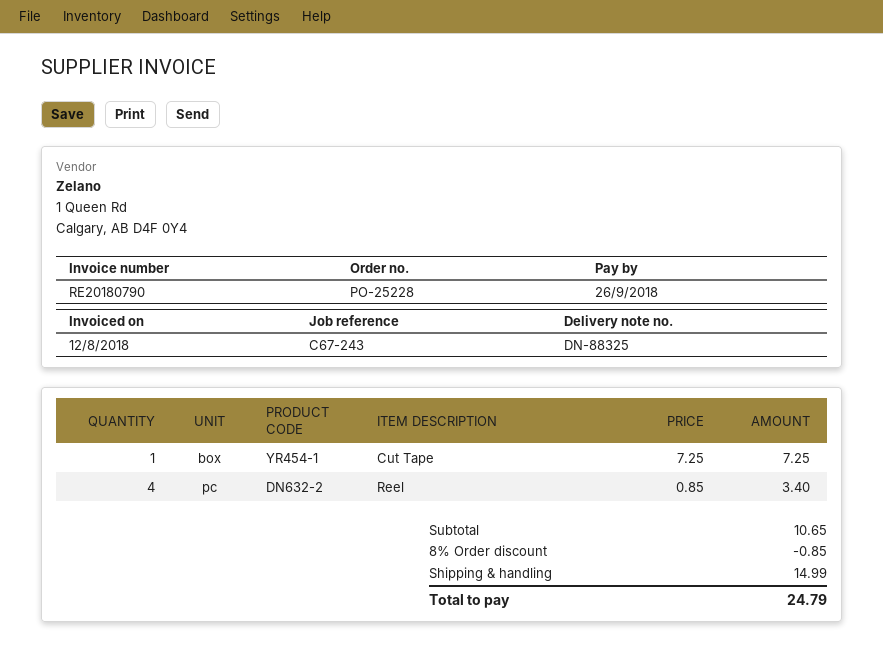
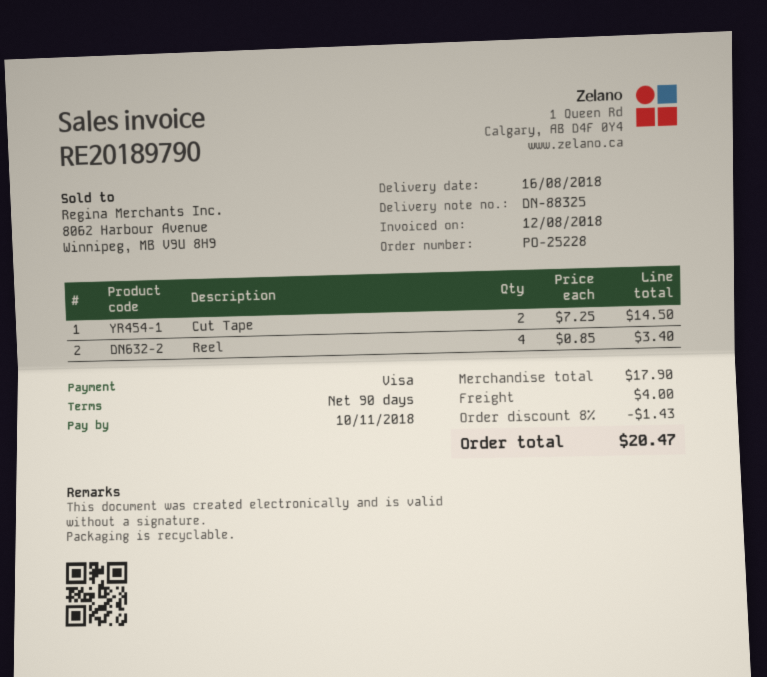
invoice number: RE20180790 -> RE20189790
due date: 2018-09-26 -> 2018-11-10
Cut Tape: 1 x 7.25 = 7.25 -> 2 x 7.25 = 14.50
subtotal: 10.65 -> 17.90
discount: 8% = 0.85 -> 8% = 1.43
shipping: 14.99 -> 4.00
total: 24.79 -> 20.47

